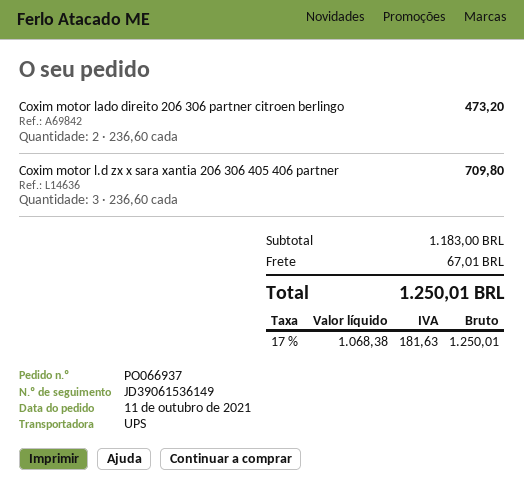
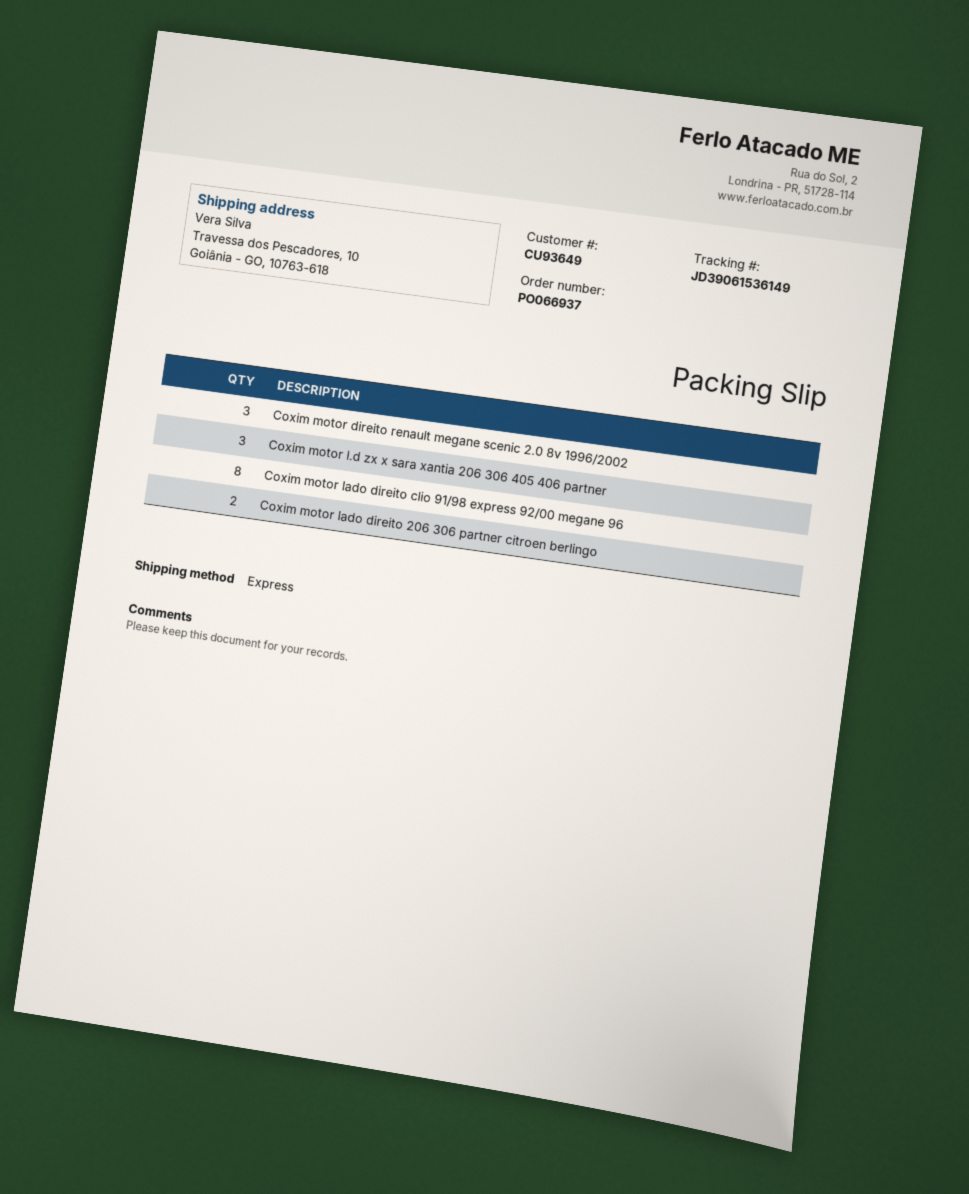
shipping method: UPS -> express
Coxim motor direito renault megane scenic 2.0 8v 1996/2002: none -> 3
Coxim motor lado direito clio 91/98 express 92/00 megane 96: none -> 8

